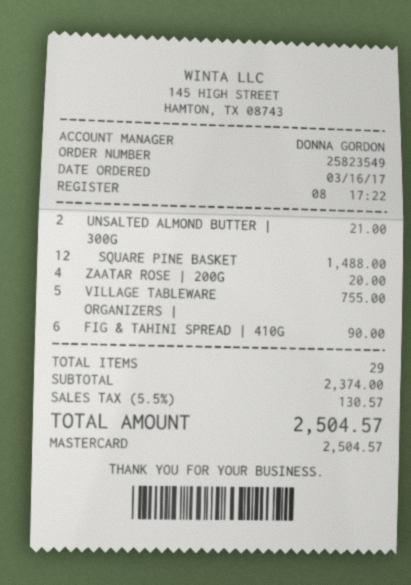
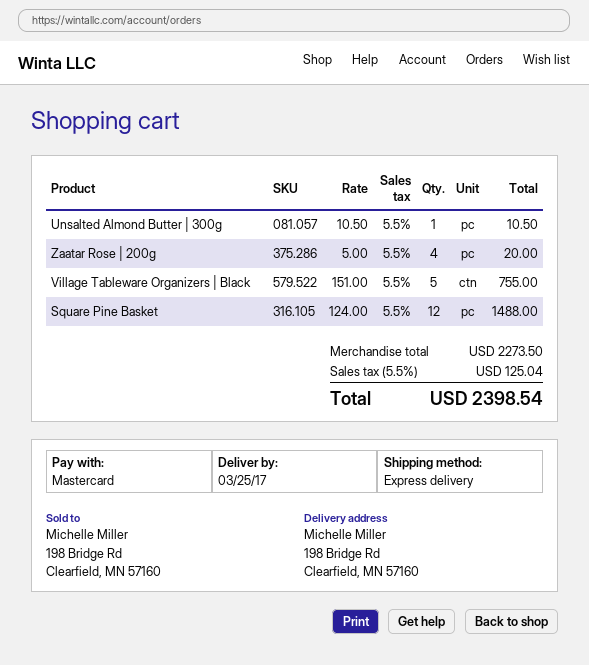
UNSALTED ALMOND BUTTER | 300G: 2 for 21.00 -> 1 for 10.50
FIG & TAHINI SPREAD | 410G: 6 for 90.00 -> none
subtotal: 2374.00 -> 2273.50
tax: 5.5% = 130.57 -> 5.5% = 125.04
total: 2504.57 -> 2398.54

